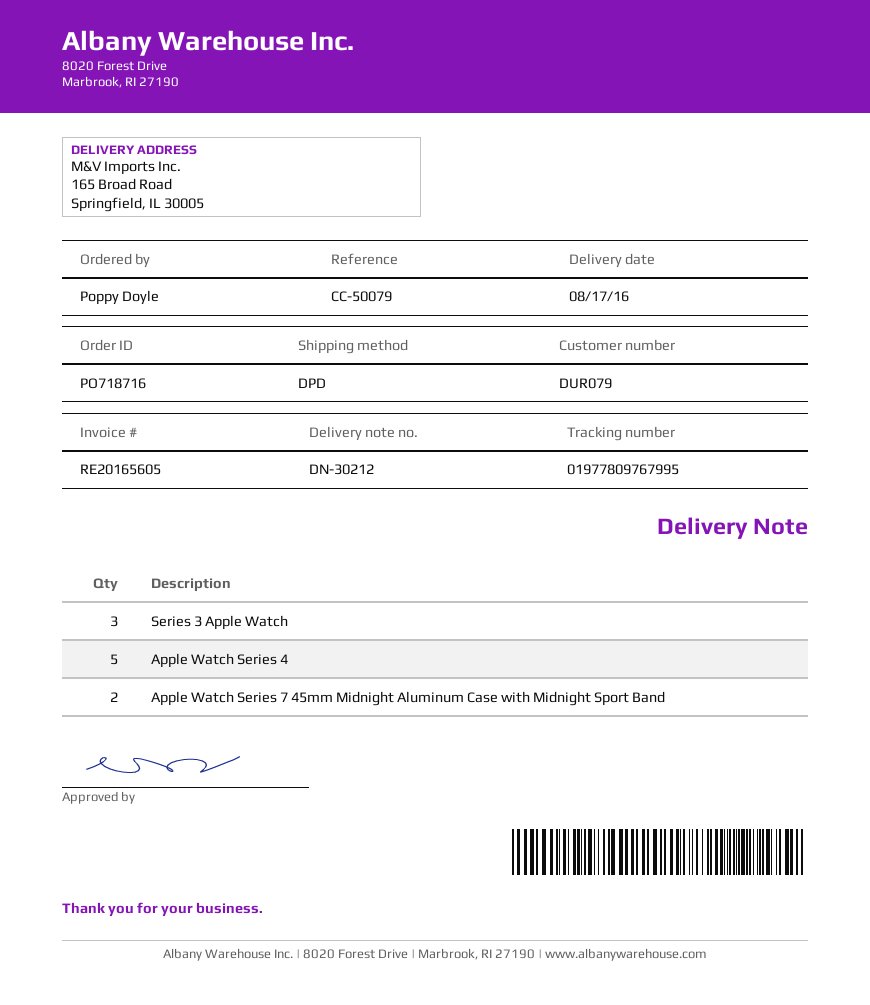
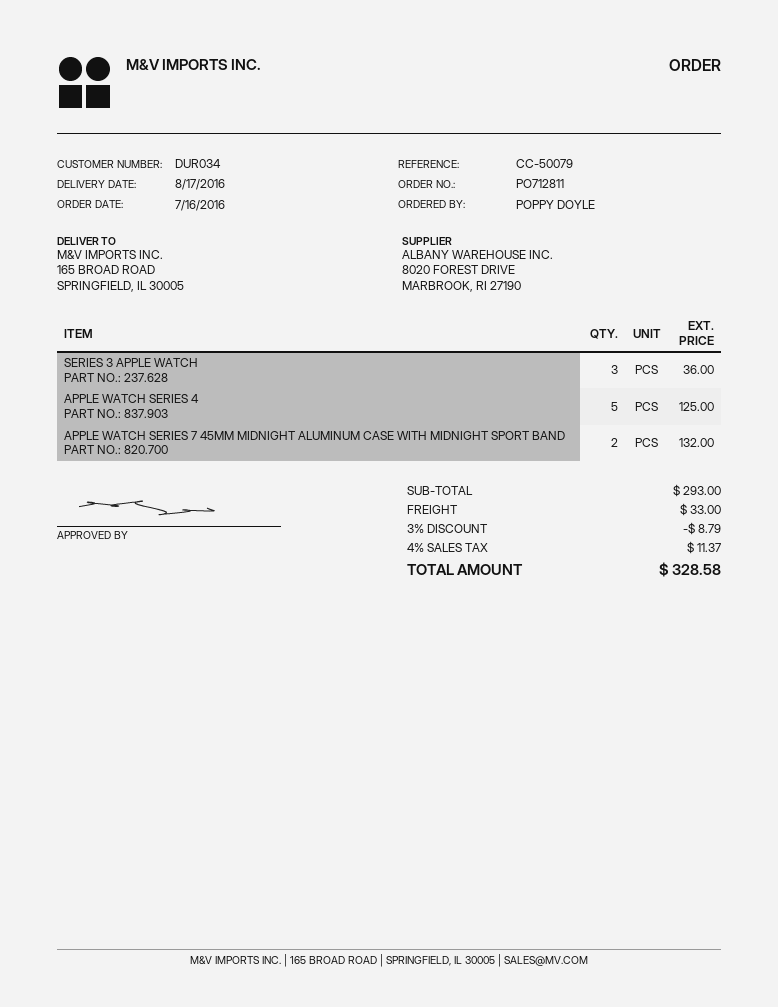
order number: PO718716 -> PO712811
customer number: DUR079 -> DUR034

